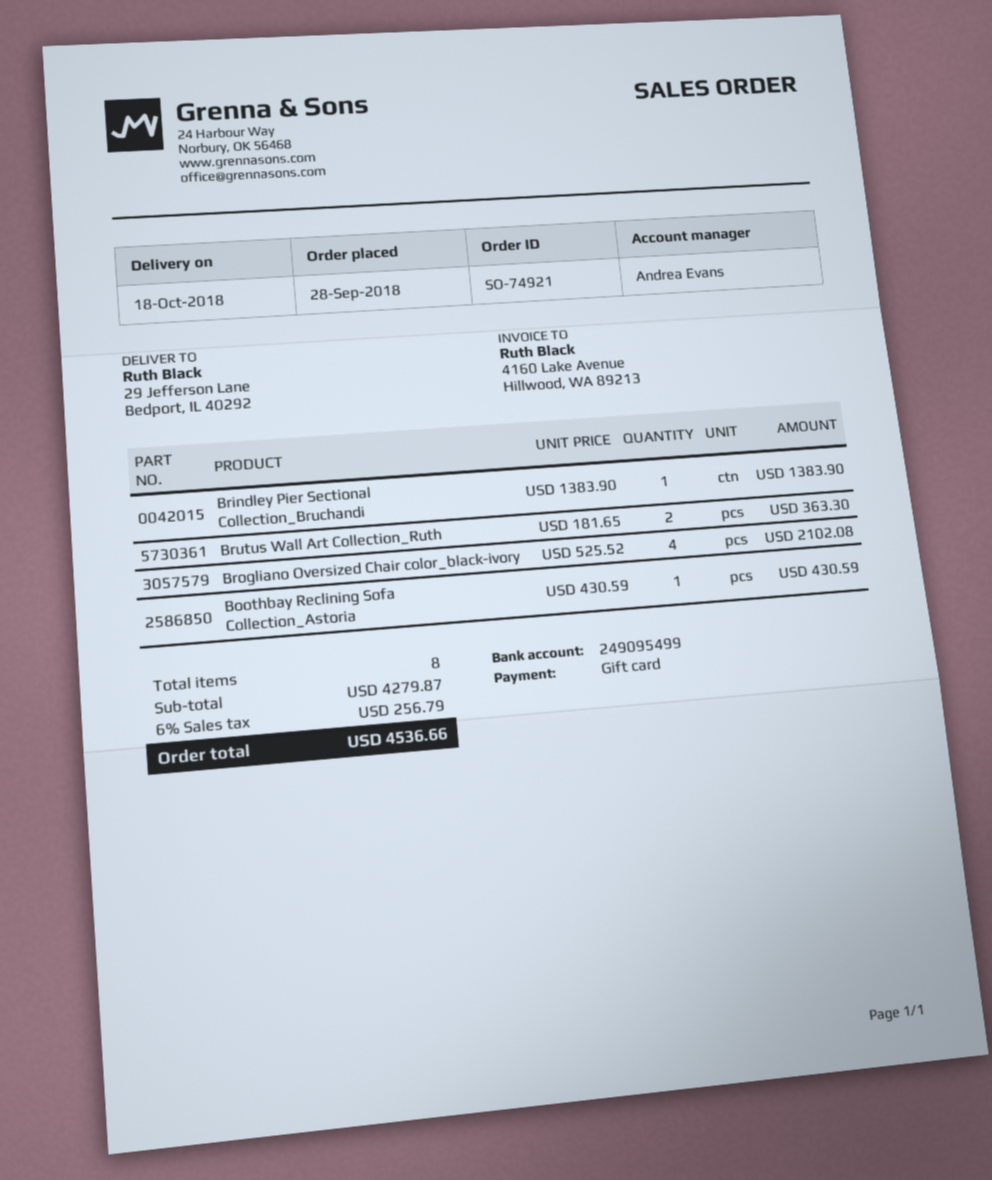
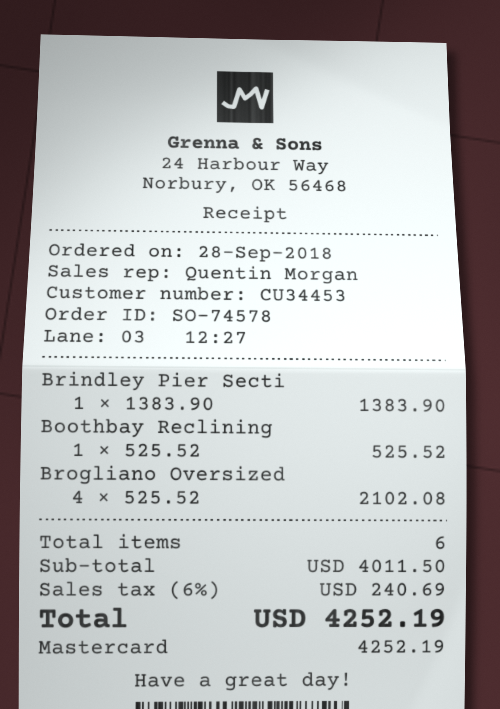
order number: SO-74921 -> SO-74578
sales rep: Andrea Evans -> Quentin Morgan
payment method: gift card -> Mastercard
Brutus Wall Art Collection_Ruth: 2 x 181.65 = 363.30 -> none
Boothbay Reclining Sofa Collection_Astoria: 1 x 430.59 = 430.59 -> 1 x 525.52 = 525.52
total quantity: 8 -> 6
subtotal: 4279.87 -> 4011.50
tax: 6% = 256.79 -> 6% = 240.69
total: 4536.66 -> 4252.19

